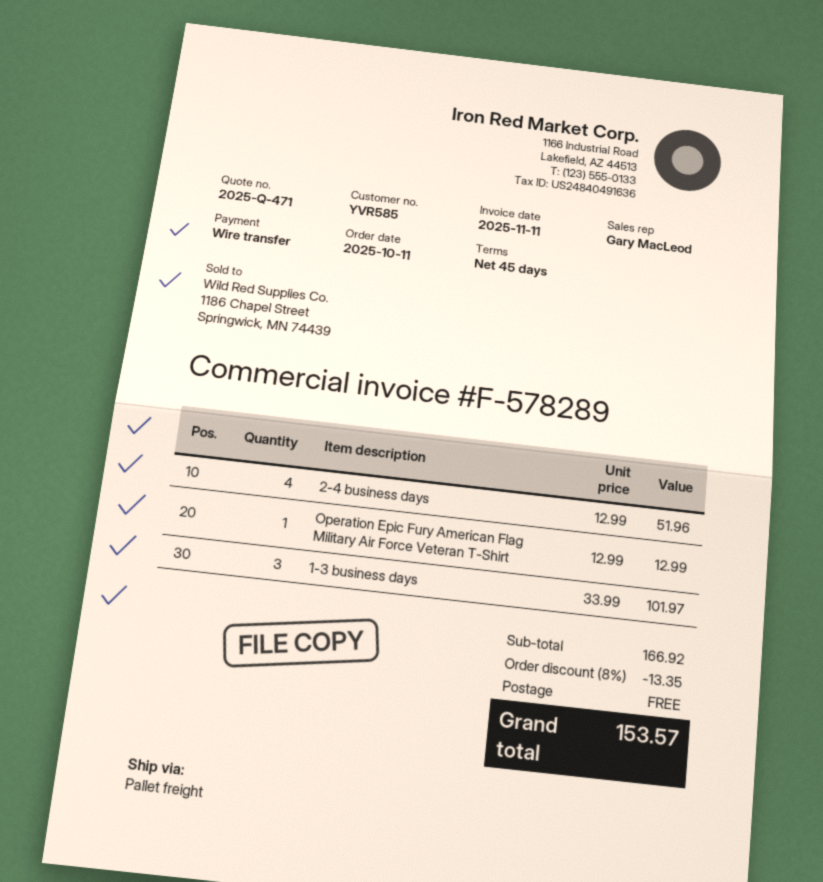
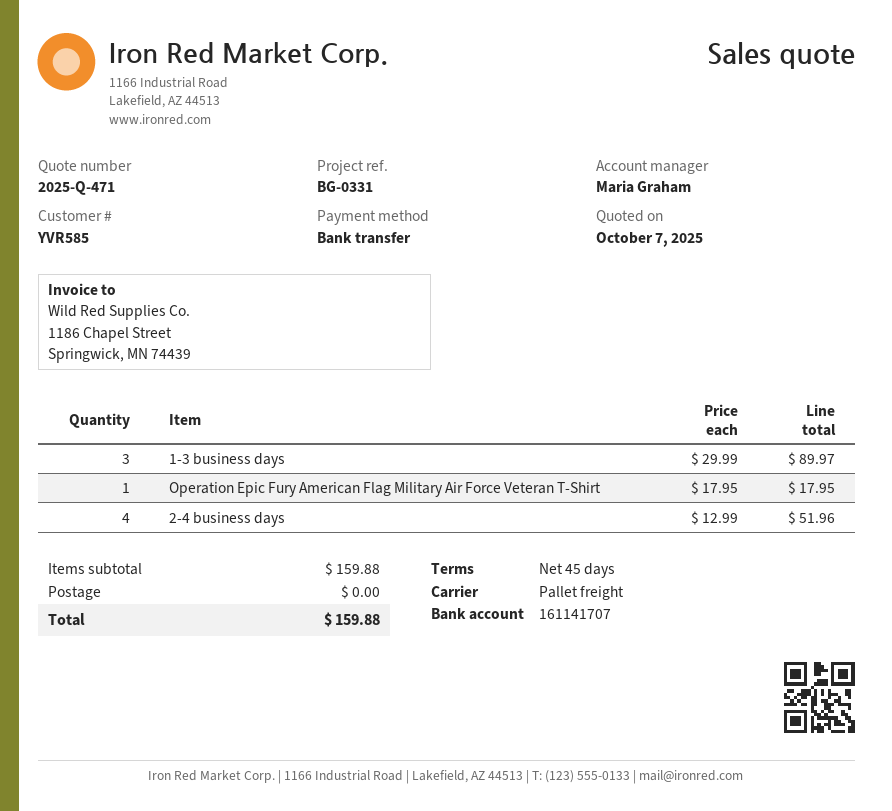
sales rep: Gary MacLeod -> Maria Graham
Operation Epic Fury American Flag Military Air Force Veteran T-Shirt: 1 x 12.99 = 12.99 -> 1 x 17.95 = 17.95
1-3 business days: 3 x 33.99 = 101.97 -> 3 x 29.99 = 89.97
subtotal: 166.92 -> 159.88
discount: 8% = 13.35 -> none
total: 153.57 -> 159.88

